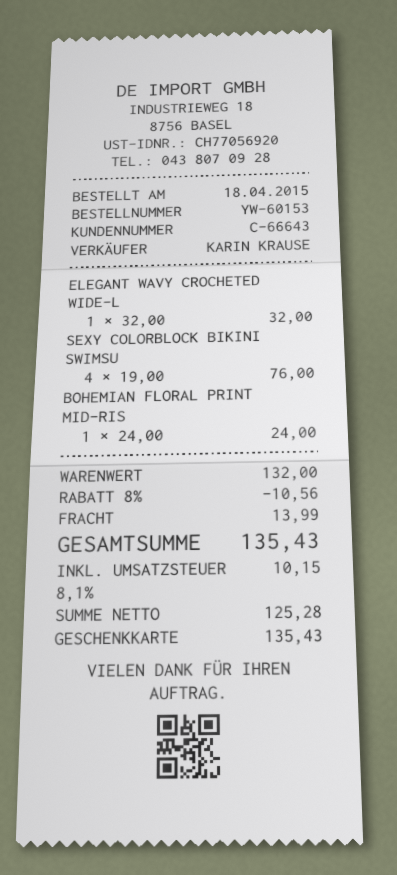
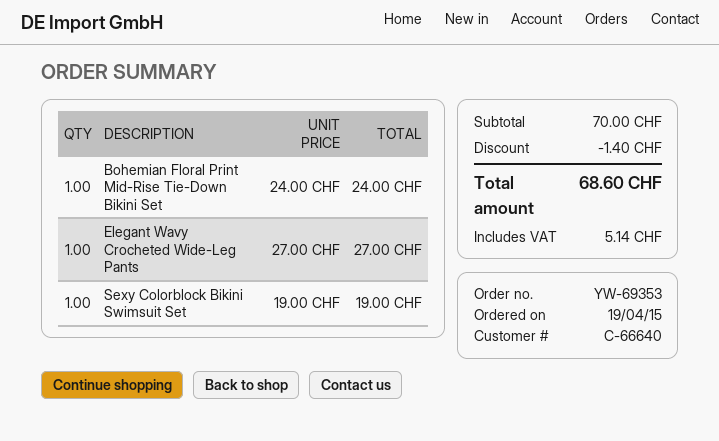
order number: YW-60153 -> YW-69353
order date: 2015-04-18 -> 2015-04-19
customer number: C-66643 -> C-66640
ELEGANT WAVY CROCHETED WIDE-L: 1 x 32.00 = 32.00 -> 1 x 27.00 = 27.00
SEXY COLORBLOCK BIKINI SWIMSU: 4 x 19.00 = 76.00 -> 1 x 19.00 = 19.00
subtotal: 132.00 -> 70.00
discount: 10.56 -> 1.40
shipping: 13.99 -> none
tax: 10.15 -> 5.14
total: 135.43 -> 68.60

